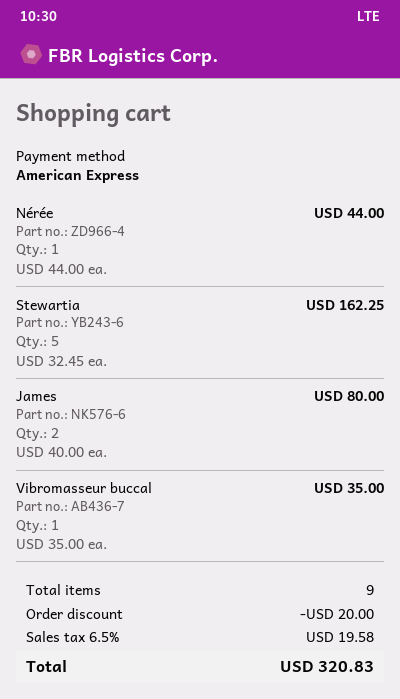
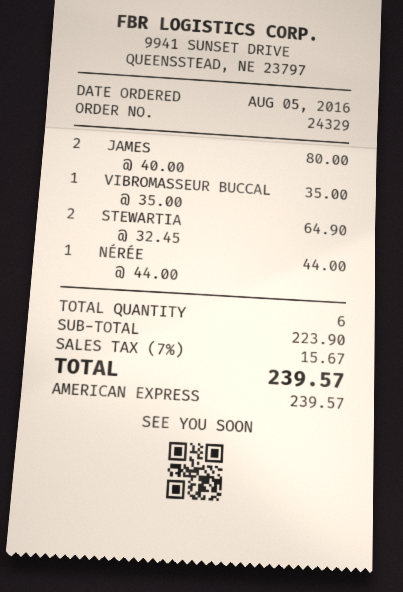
Stewartia: 5 x 32.45 = 162.25 -> 2 x 32.45 = 64.90
total quantity: 9 -> 6
discount: 20.00 -> none
tax: 6.5% = 19.58 -> 7% = 15.67
total: 320.83 -> 239.57

